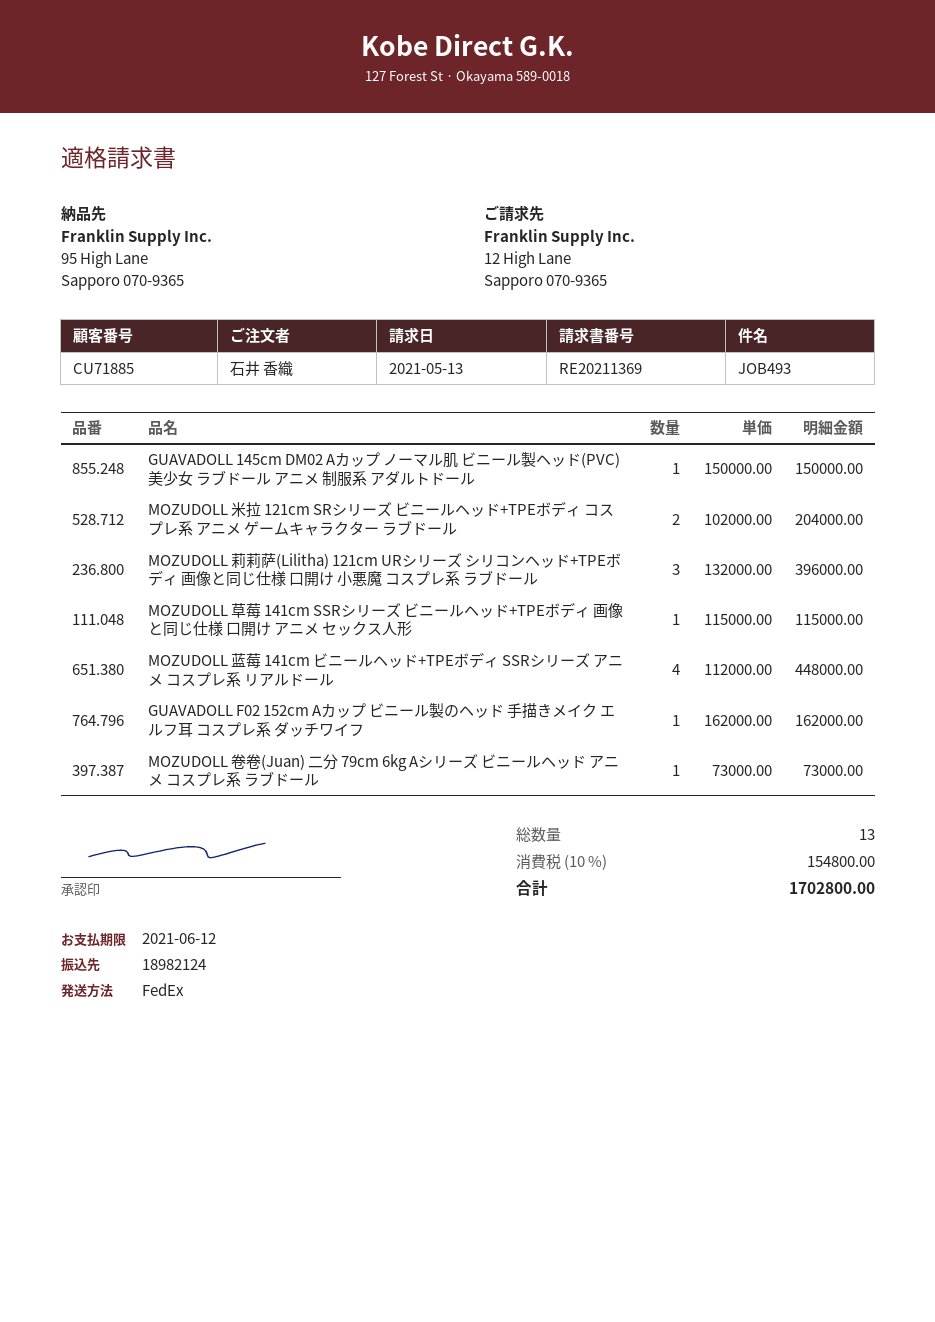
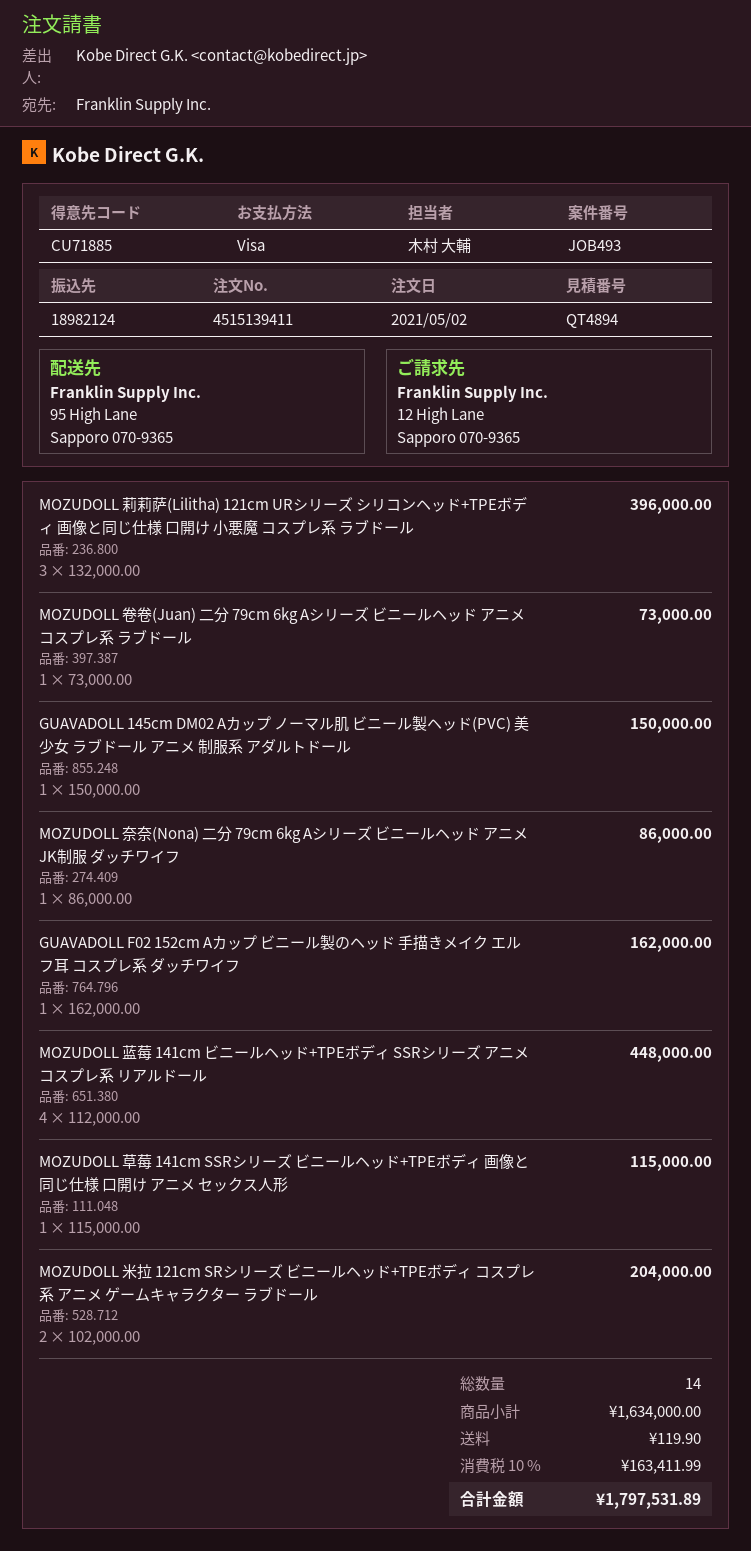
MOZUDOLL 奈奈(Nona) 二分 79cm 6kg Aシリーズ ビニールヘッド アニメ JK制服 ダッチワイフ: none -> 1 x 86000.00 = 86000.00
total quantity: 13 -> 14
shipping: none -> 119.90
tax: 10% = 154800.00 -> 10% = 163411.99
total: 1702800.00 -> 1797531.89

